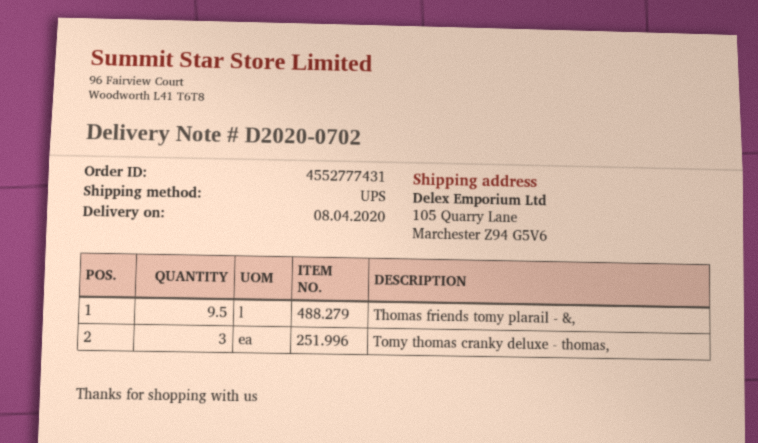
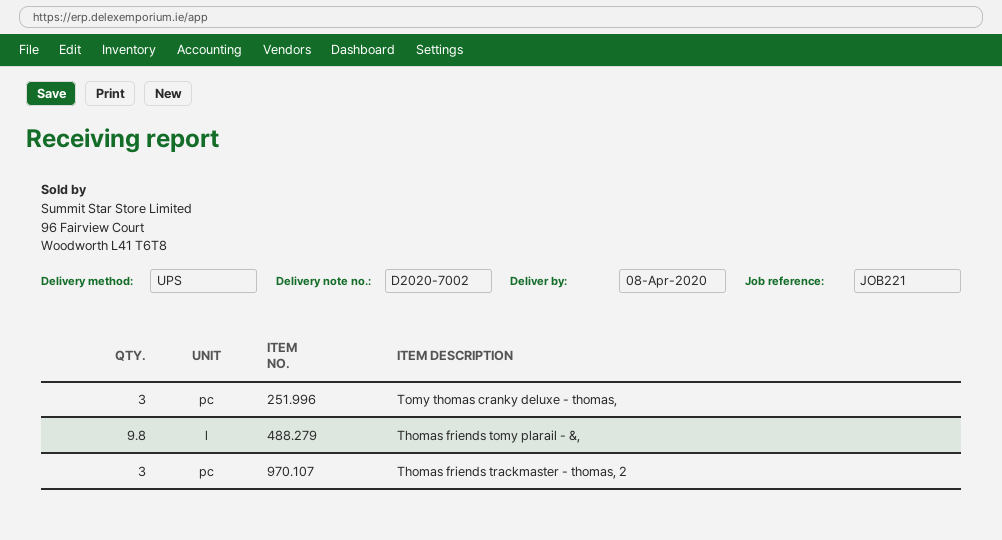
delivery note number: D2020-0702 -> D2020-7002
Thomas friends tomy plarail - &,: 9.5 -> 9.8
Thomas friends trackmaster - thomas, 2: none -> 3

